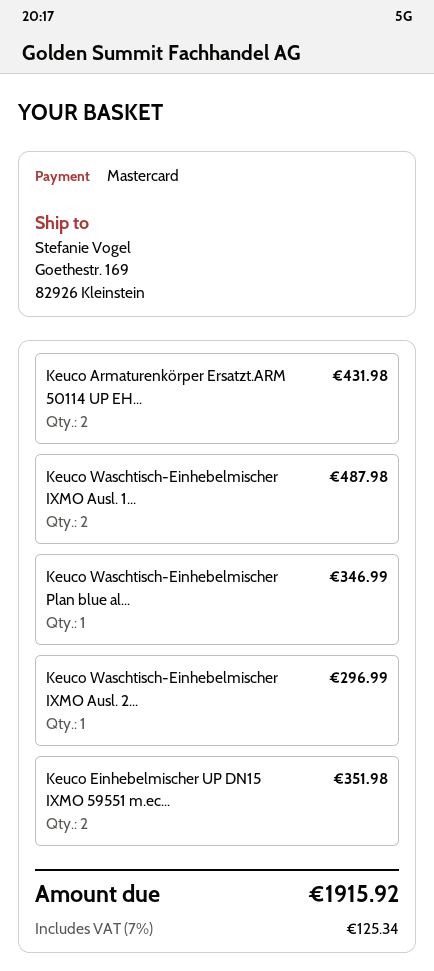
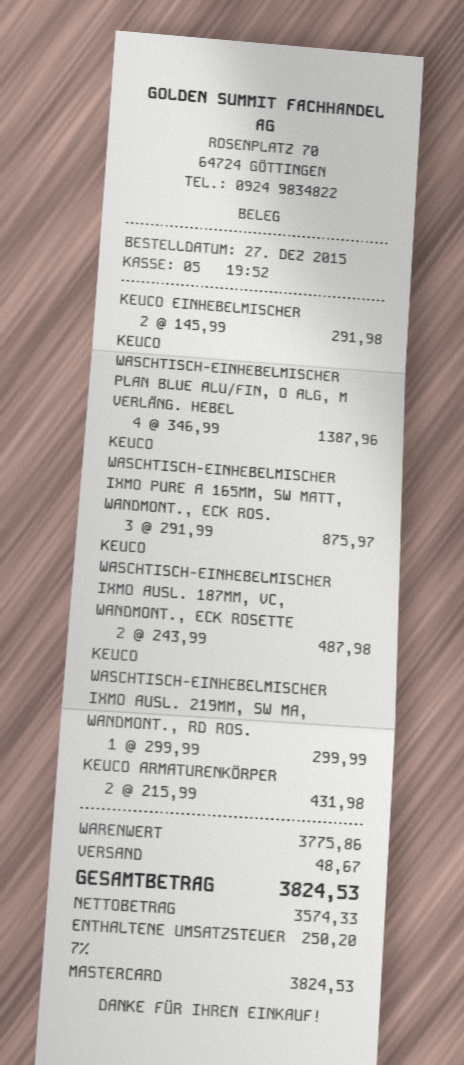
Keuco Waschtisch-Einhebelmischer Plan blue al...: 1 for 346.99 -> 4 for 1387.96
Keuco Waschtisch-Einhebelmischer IXMO Ausl. 2...: 1 for 296.99 -> 1 for 299.99
Keuco Einhebelmischer UP DN15 IXMO 59551 m.ec...: 2 for 351.98 -> 2 for 291.98
KEUCO WASCHTISCH-EINHEBELMISCHER IXMO PURE A 165MM, SW MATT, WANDMONT., ECK ROS.: none -> 3 for 875.97
shipping: none -> 48.67
tax: 7% = 125.34 -> 7% = 250.20
total: 1915.92 -> 3824.53

